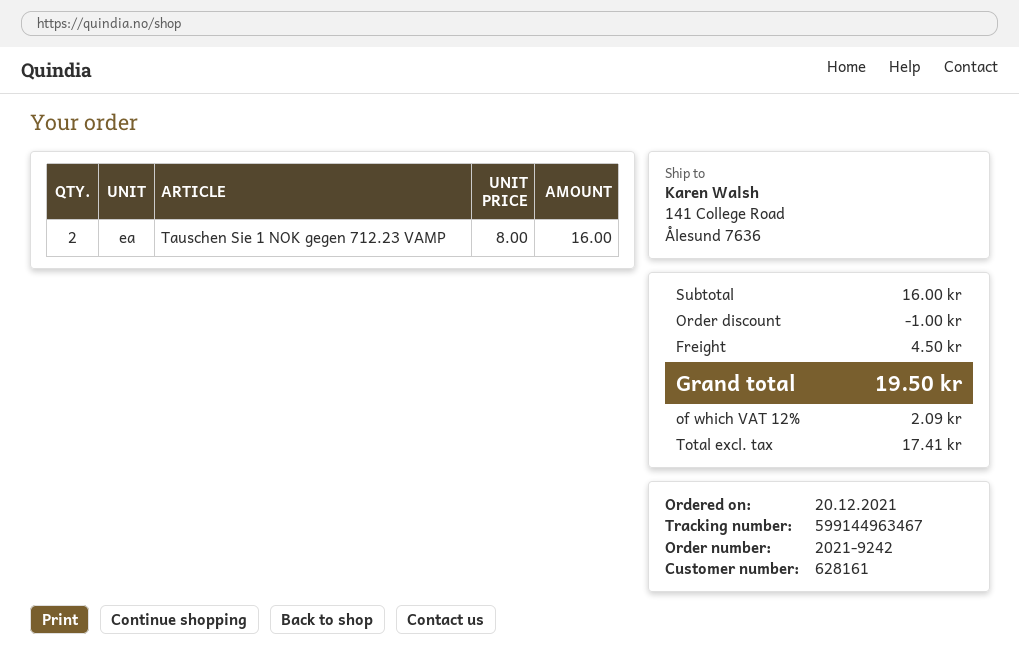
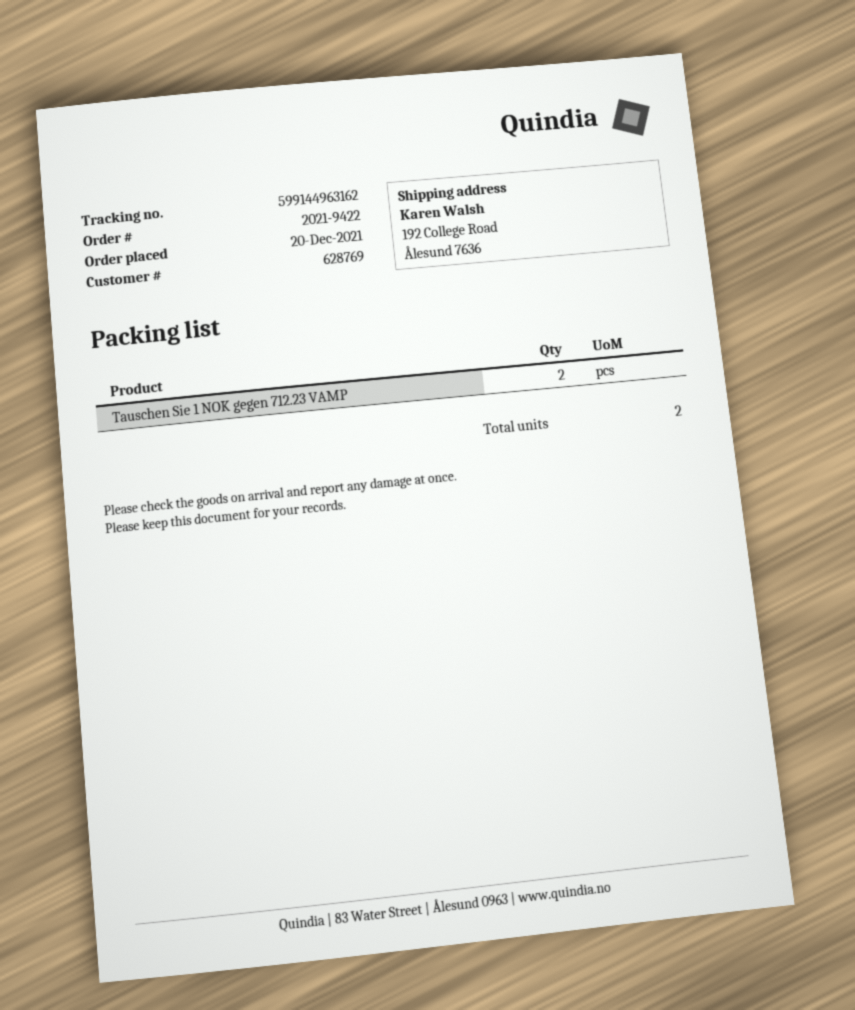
order number: 2021-9242 -> 2021-9422
customer number: 628161 -> 628769
tracking number: 599144963467 -> 599144963162
ship to: 141 College Road, Ålesund 7636 -> 192 College Road, Ålesund 7636

